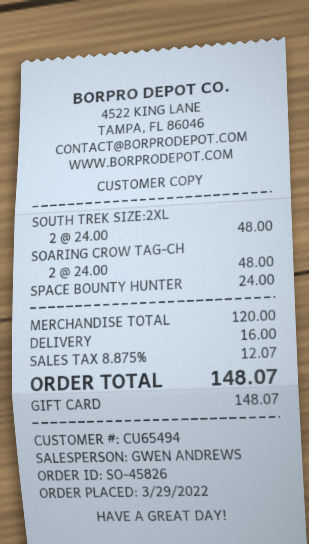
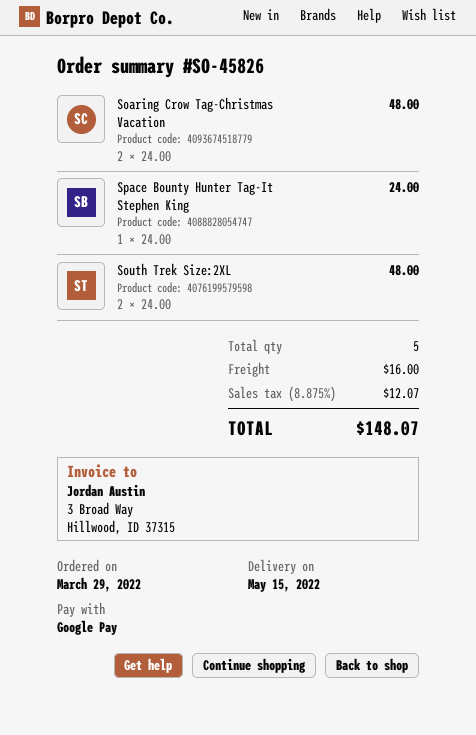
payment method: gift card -> Google Pay

